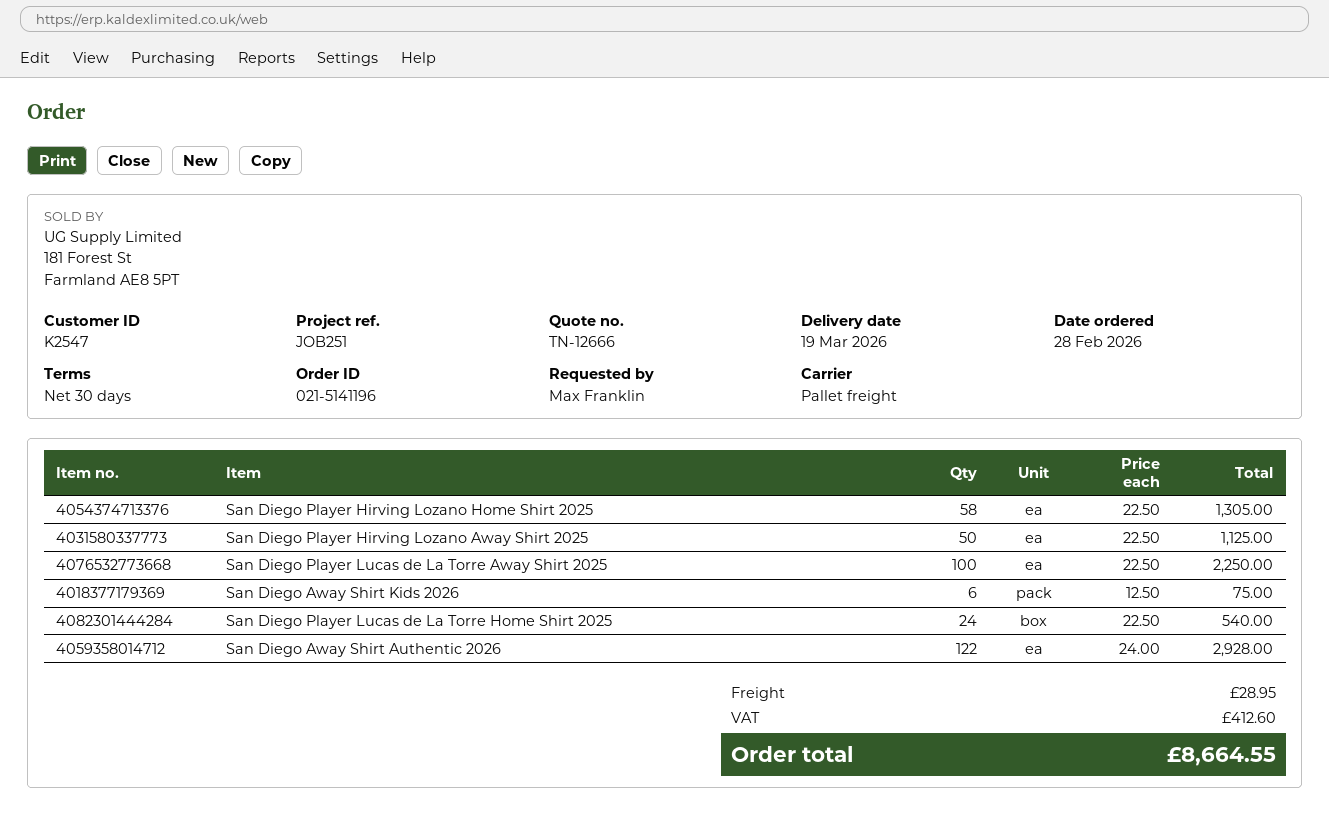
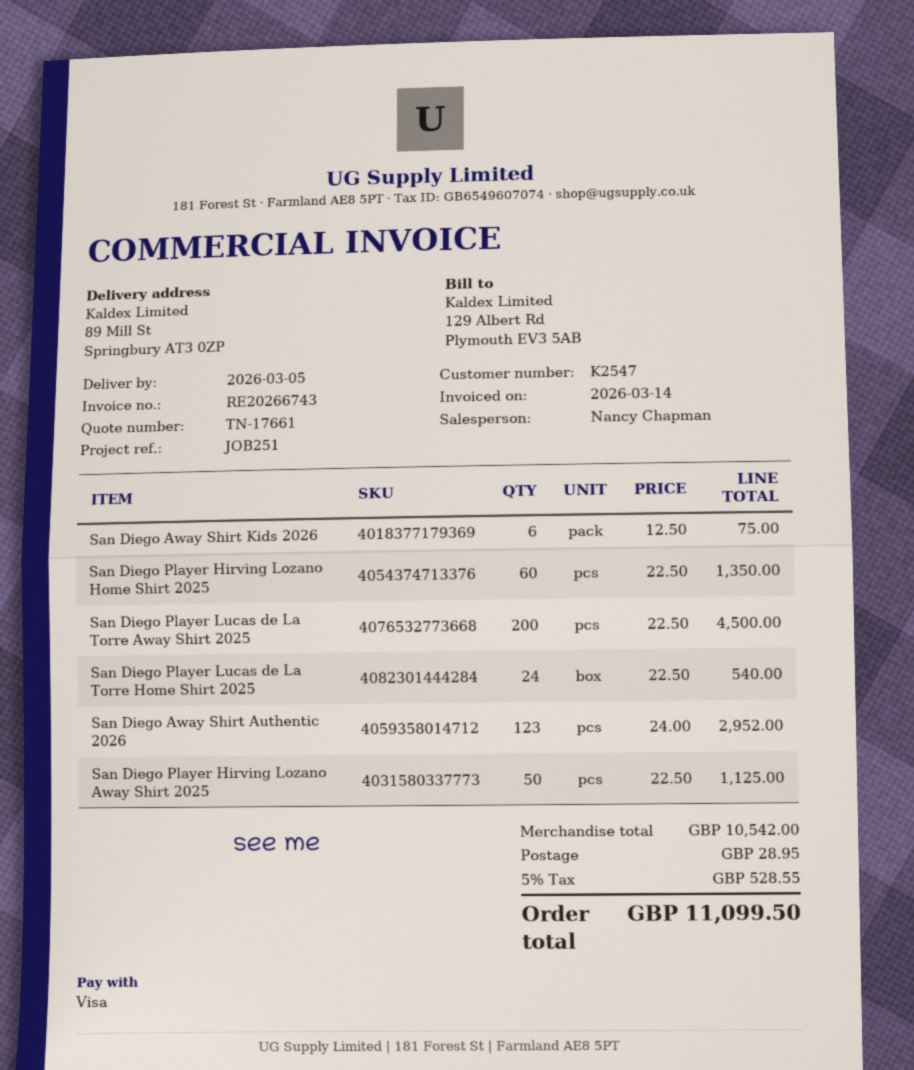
quote number: TN-12666 -> TN-17661
delivery date: 2026-03-19 -> 2026-03-05
San Diego Player Hirving Lozano Home Shirt 2025: 58 x 22.50 = 1305.00 -> 60 x 22.50 = 1350.00
San Diego Player Lucas de La Torre Away Shirt 2025: 100 x 22.50 = 2250.00 -> 200 x 22.50 = 4500.00
San Diego Away Shirt Authentic 2026: 122 x 24.00 = 2928.00 -> 123 x 24.00 = 2952.00
tax: 412.60 -> 528.55
total: 8664.55 -> 11099.50

